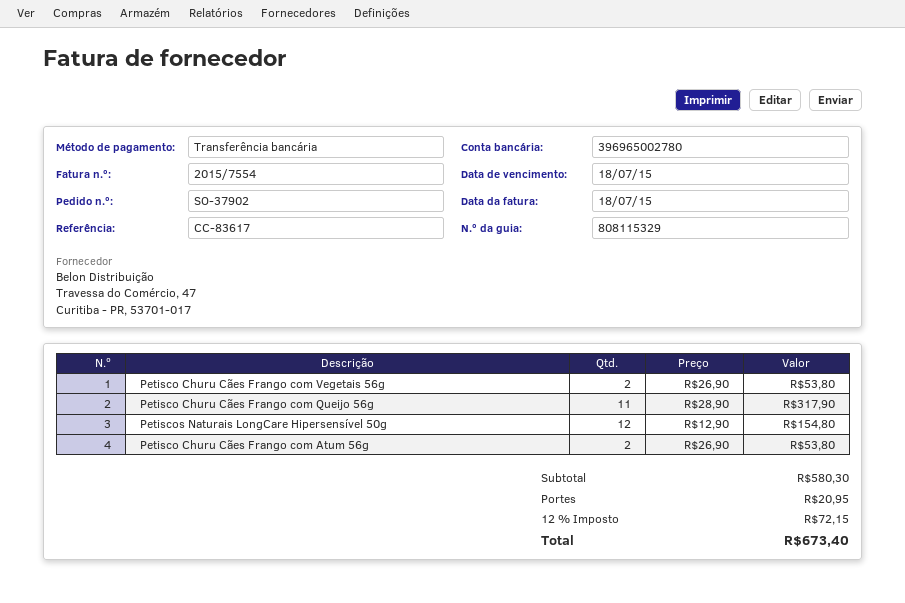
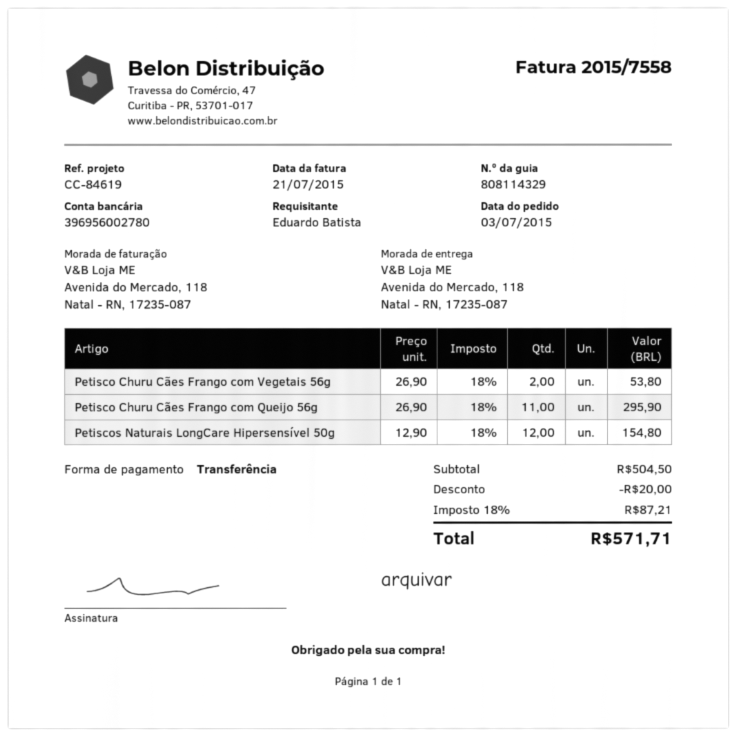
delivery note number: 808115329 -> 808114329
invoice number: 2015/7554 -> 2015/7558
invoice date: 2015-07-18 -> 2015-07-21
reference: CC-83617 -> CC-84619
bank account: 396965002780 -> 396956002780
Petisco Churu Cães Frango com Queijo 56g: 11 x 28.90 = 317.90 -> 11 x 26.90 = 295.90
Petisco Churu Cães Frango com Atum 56g: 2 x 26.90 = 53.80 -> none
subtotal: 580.30 -> 504.50
discount: none -> 20.00
shipping: 20.95 -> none
tax: 12% = 72.15 -> 18% = 87.21
total: 673.40 -> 571.71

